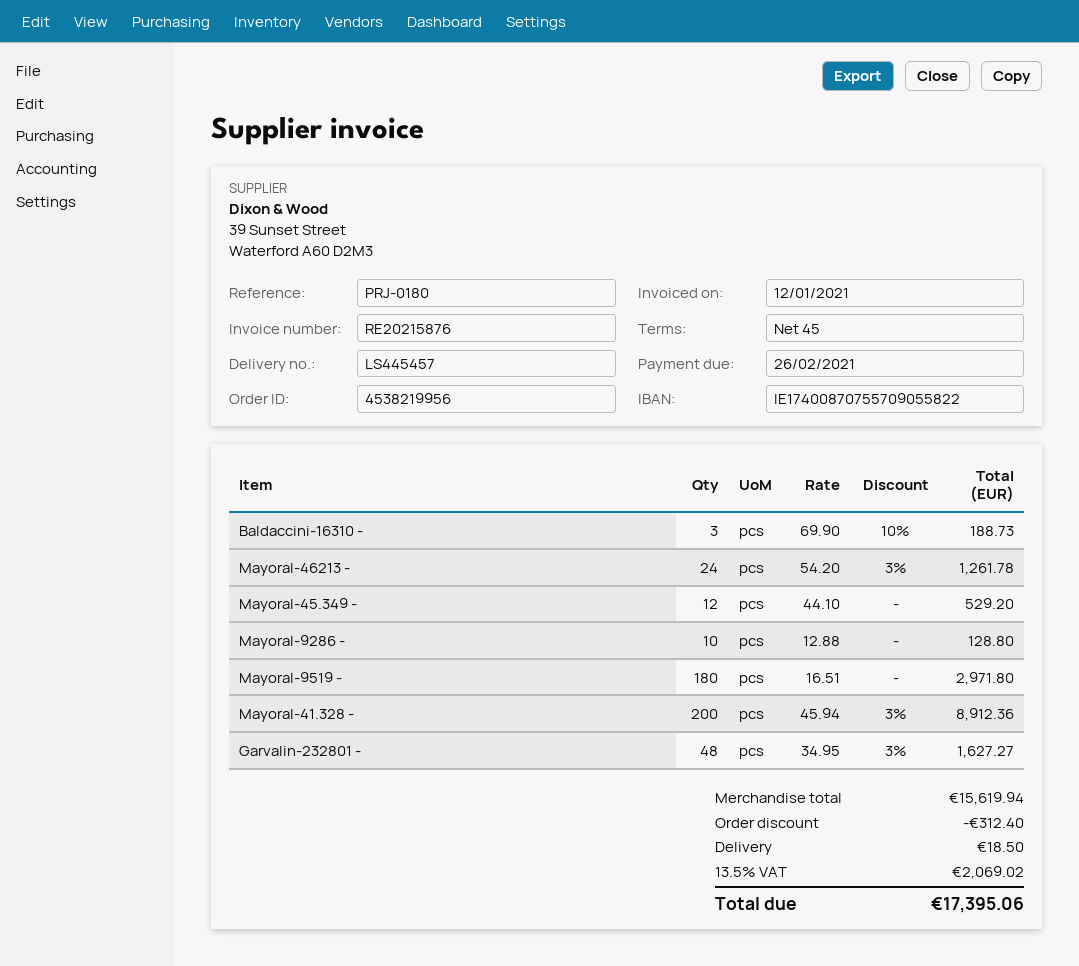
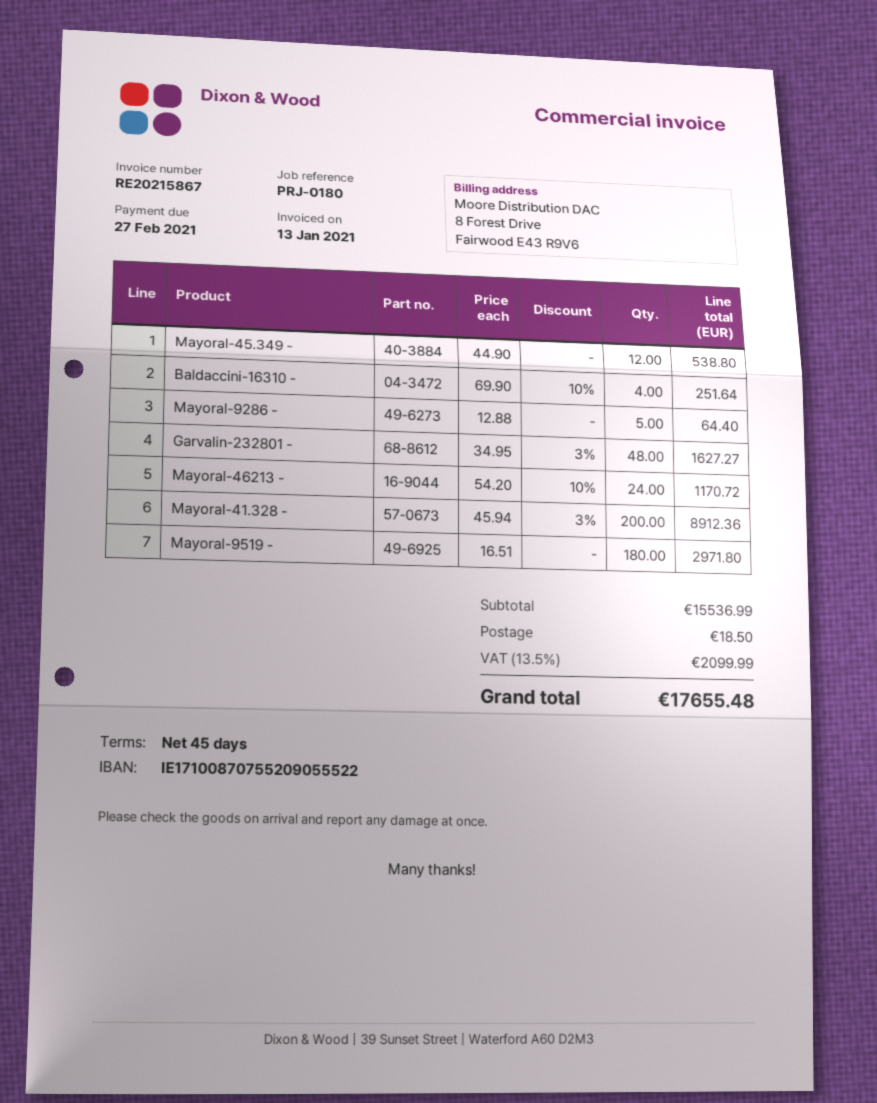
invoice number: RE20215876 -> RE20215867
invoice date: 2021-01-12 -> 2021-01-13
due date: 2021-02-26 -> 2021-02-27
bank account: IE17400870755709055822 -> IE17100870755209055522
Baldaccini-16310 -: 3 x 69.90 - 10% = 188.73 -> 4 x 69.90 - 10% = 251.64
Mayoral-46213 -: 24 x 54.20 - 3% = 1261.78 -> 24 x 54.20 - 10% = 1170.72
Mayoral-45.349 -: 12 x 44.10 = 529.20 -> 12 x 44.90 = 538.80
Mayoral-9286 -: 10 x 12.88 = 128.80 -> 5 x 12.88 = 64.40
subtotal: 15619.94 -> 15536.99
discount: 312.40 -> none
tax: 13.5% = 2069.02 -> 13.5% = 2099.99
total: 17395.06 -> 17655.48

